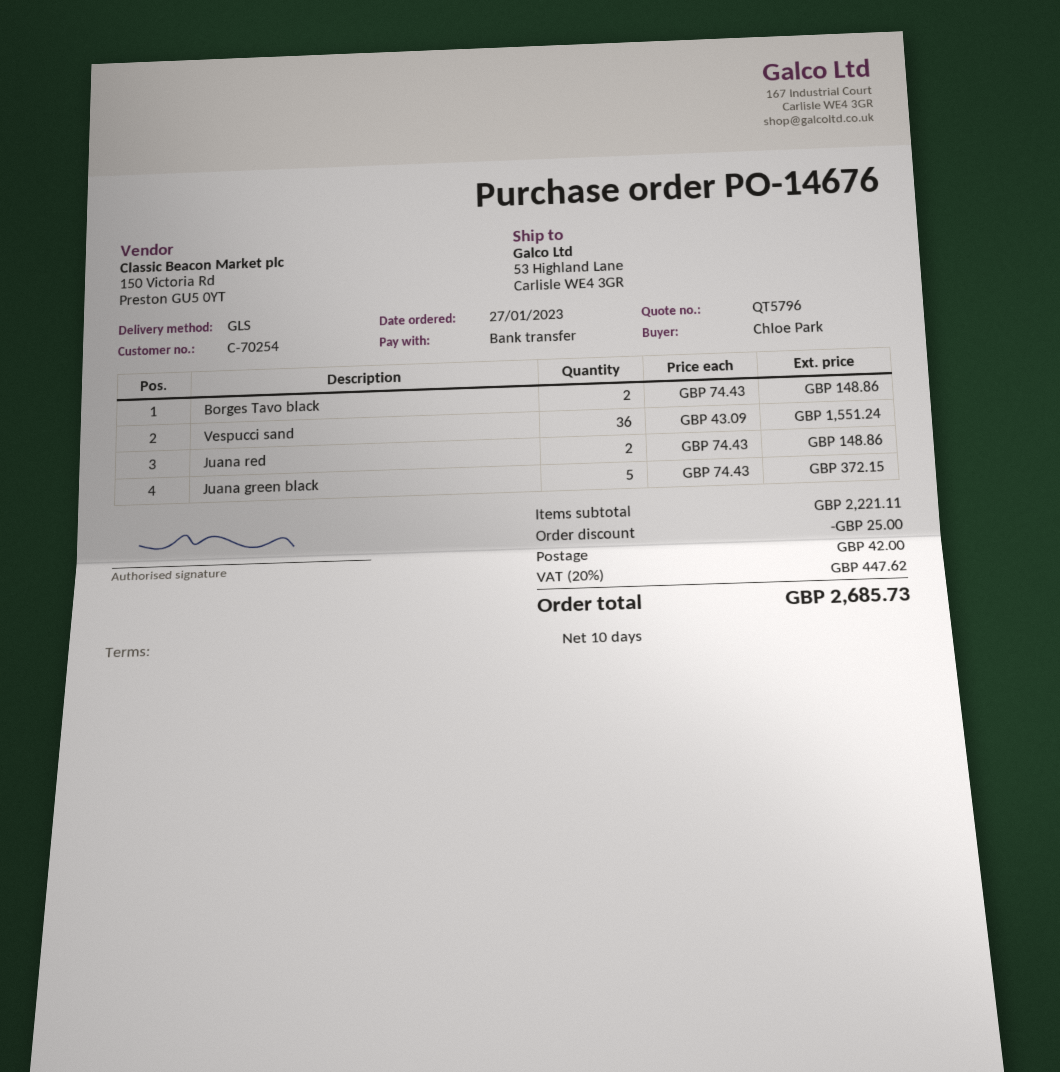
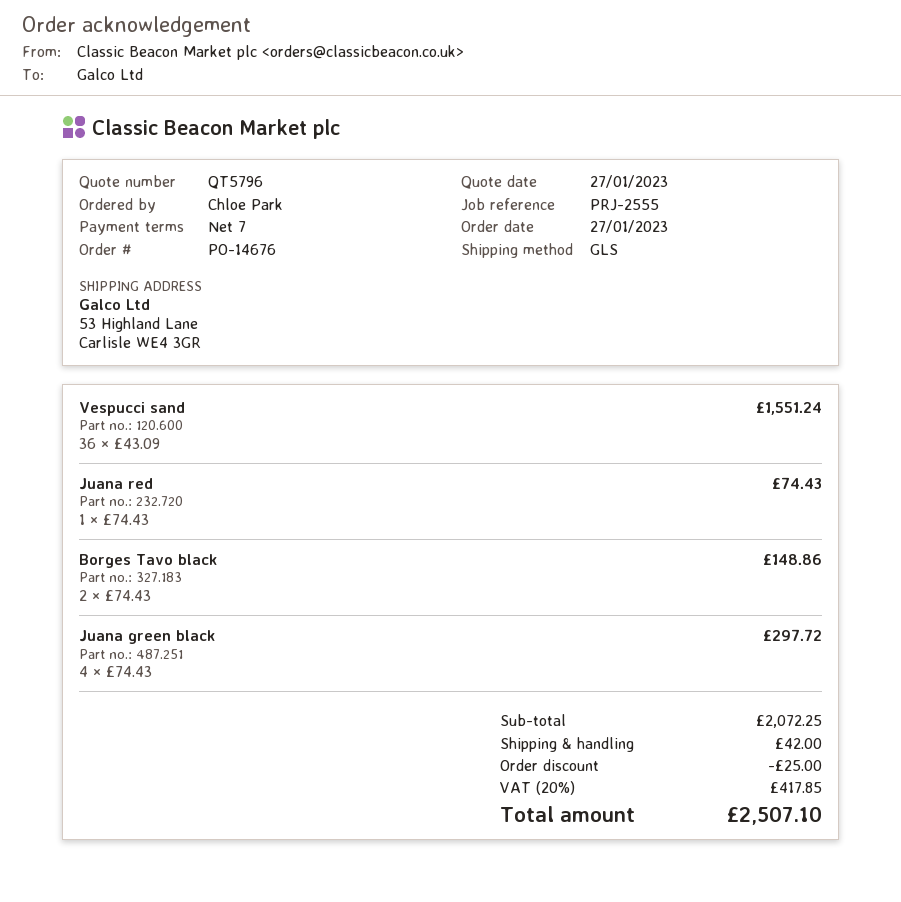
payment terms: 10 days -> 7 days
Juana red: 2 x 74.43 = 148.86 -> 1 x 74.43 = 74.43
Juana green black: 5 x 74.43 = 372.15 -> 4 x 74.43 = 297.72
subtotal: 2221.11 -> 2072.25
tax: 20% = 447.62 -> 20% = 417.85
total: 2685.73 -> 2507.10

